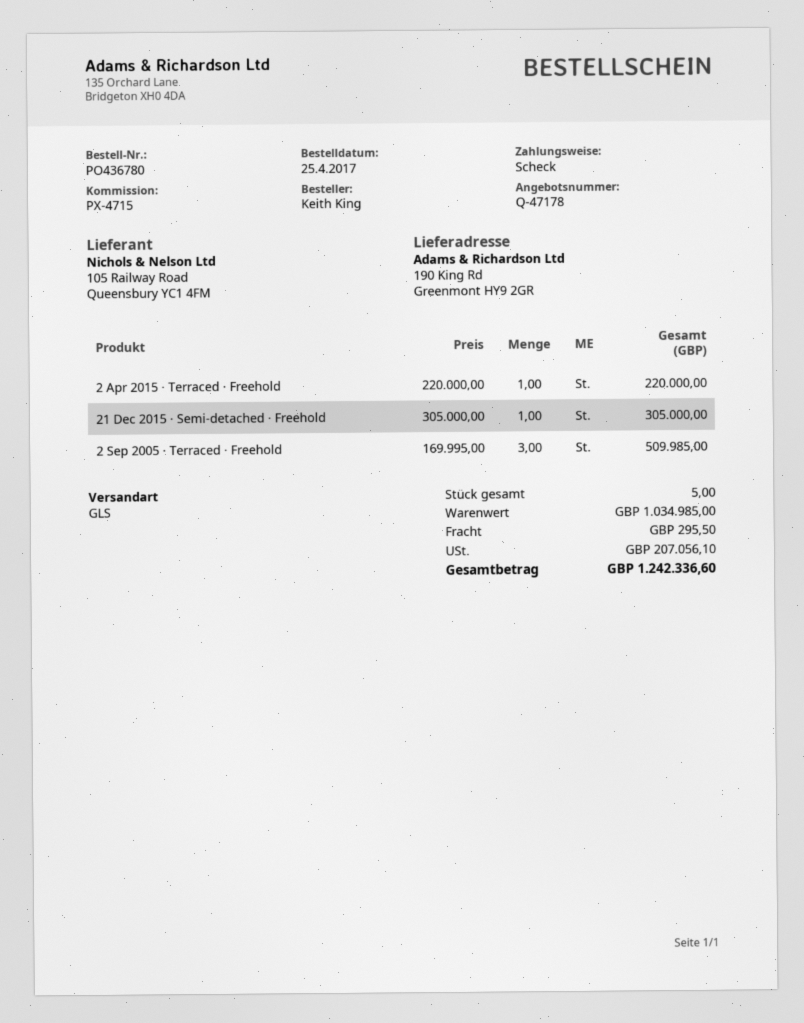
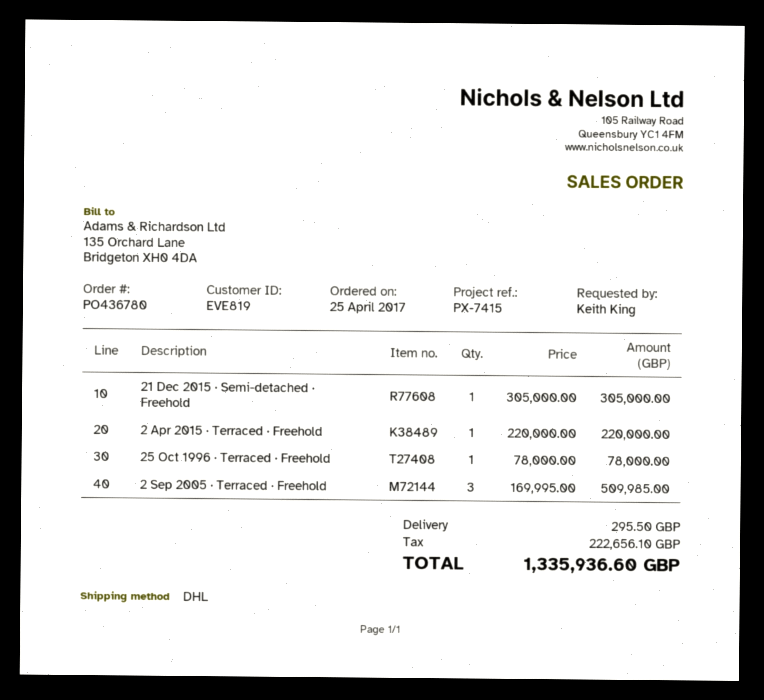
reference: PX-4715 -> PX-7415
shipping method: GLS -> DHL
25 Oct 1996 · Terraced · Freehold: none -> 1 x 78000.00 = 78000.00
tax: 207056.10 -> 222656.10
total: 1242336.60 -> 1335936.60

